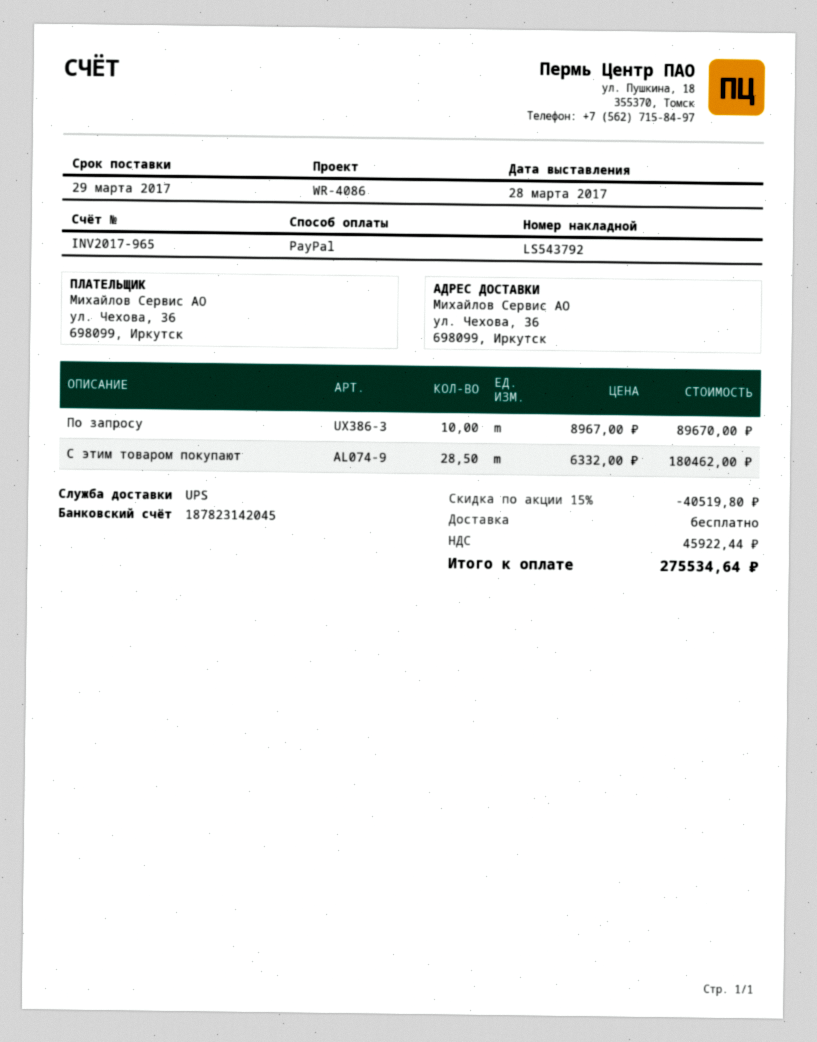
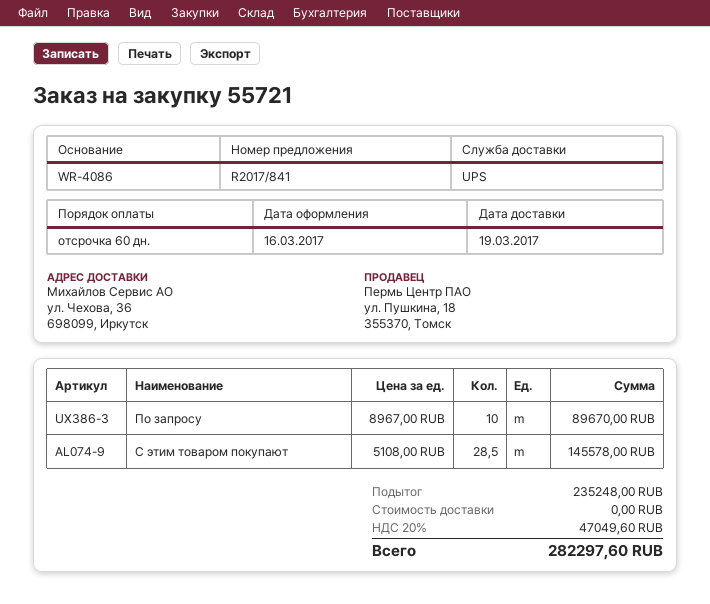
delivery date: 2017-03-29 -> 2017-03-19
С этим товаром покупают: 28.5 x 6332.00 = 180462.00 -> 28.5 x 5108.00 = 145578.00
discount: 15% = 40519.80 -> none
tax: 45922.44 -> 47049.60
total: 275534.64 -> 282297.60

